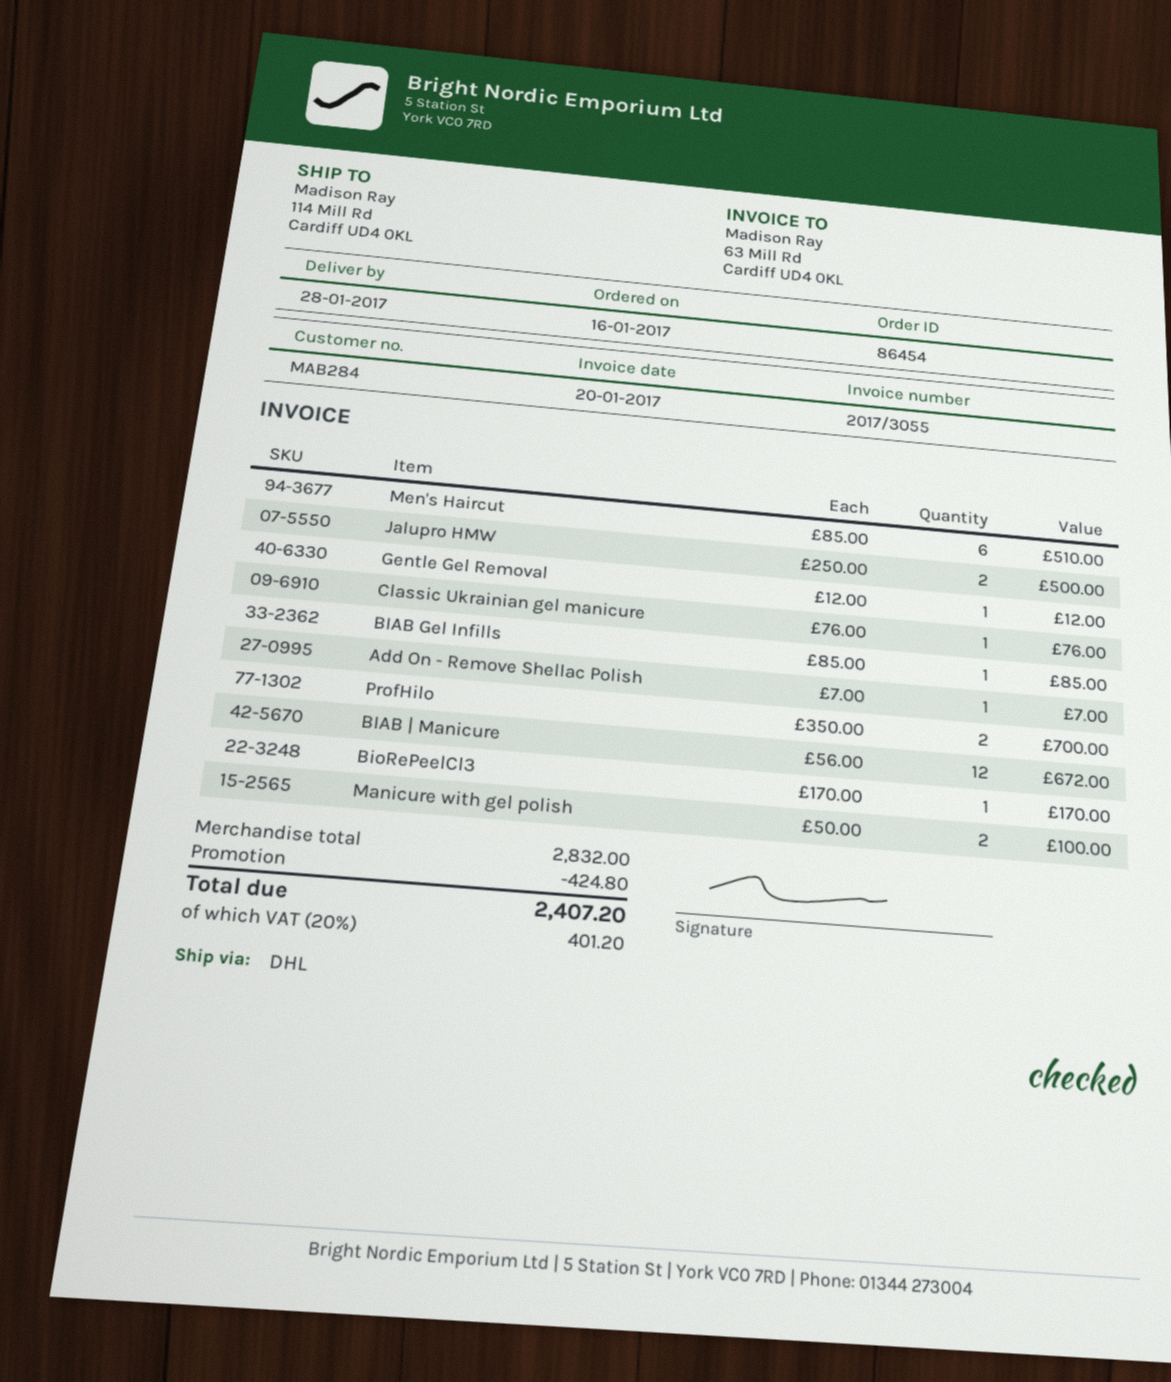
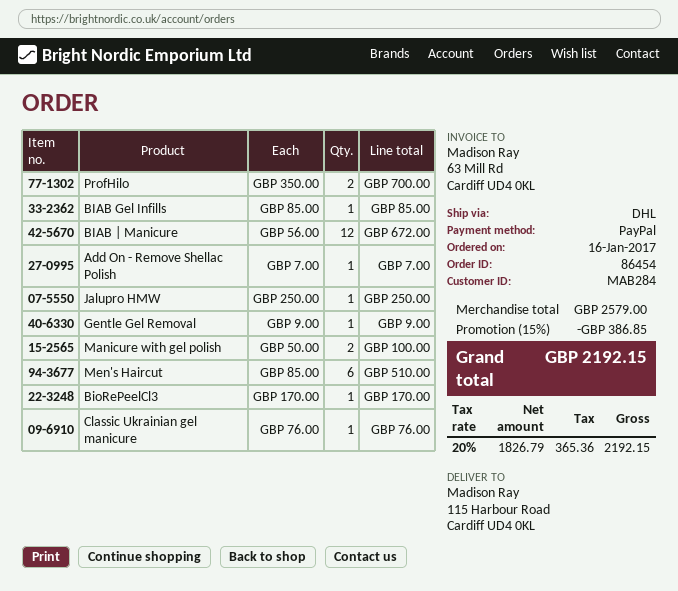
ship to: 114 Mill Rd, Cardiff UD4 0KL -> 115 Harbour Road, Cardiff UD4 0KL
Jalupro HMW: 2 x 250.00 = 500.00 -> 1 x 250.00 = 250.00
Gentle Gel Removal: 1 x 12.00 = 12.00 -> 1 x 9.00 = 9.00
subtotal: 2832.00 -> 2579.00
discount: 424.80 -> 386.85
tax: 20% = 401.20 -> 20% = 365.36
total: 2407.20 -> 2192.15

